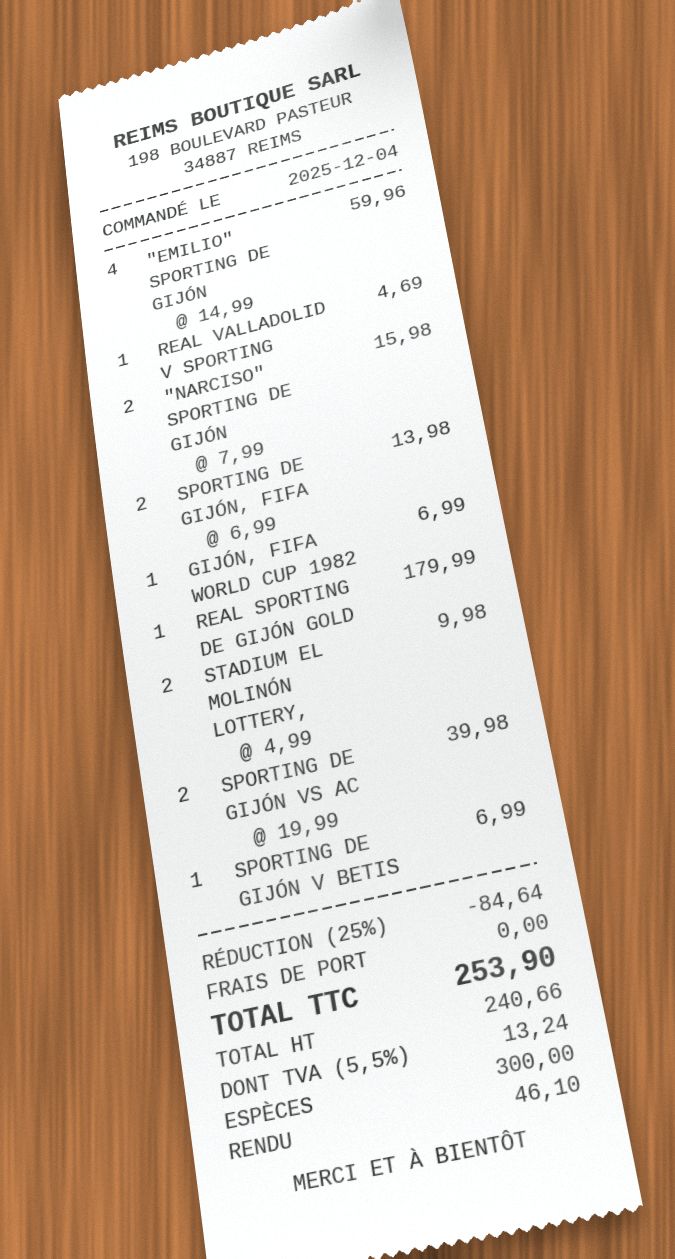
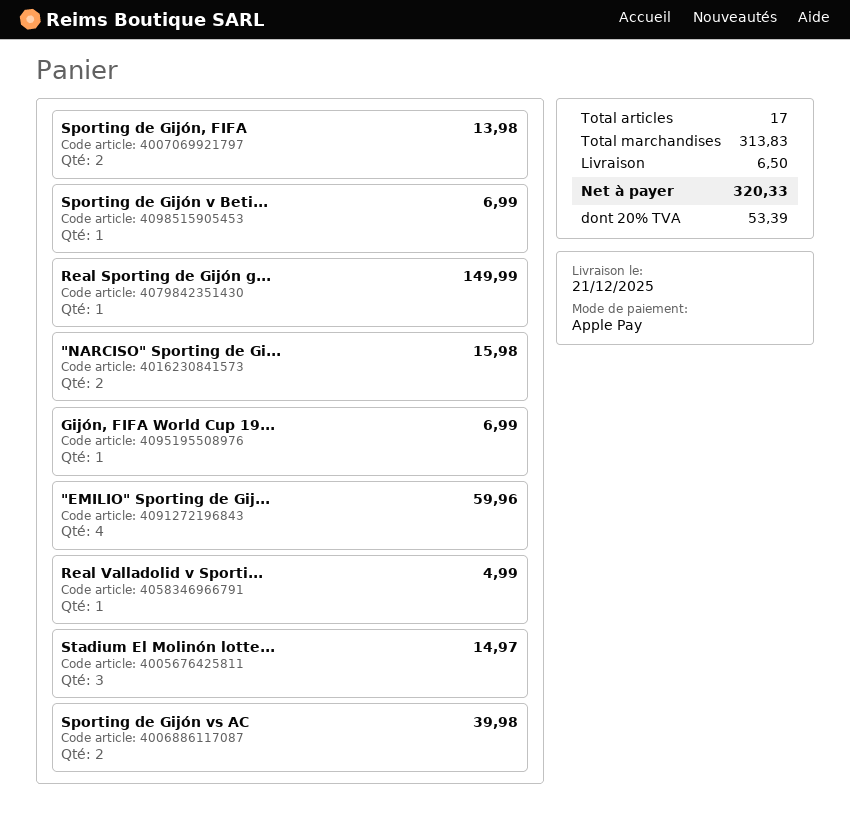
payment method: cash -> Apple Pay
REAL VALLADOLID V SPORTING: 1 for 4.69 -> 1 for 4.99
REAL SPORTING DE GIJÓN GOLD: 1 for 179.99 -> 1 for 149.99
STADIUM EL MOLINÓN LOTTERY,: 2 for 9.98 -> 3 for 14.97
discount: 25% = 84.64 -> none
shipping: 0.00 -> 6.50
tax: 5.5% = 13.24 -> 20% = 53.39
total: 253.90 -> 320.33

